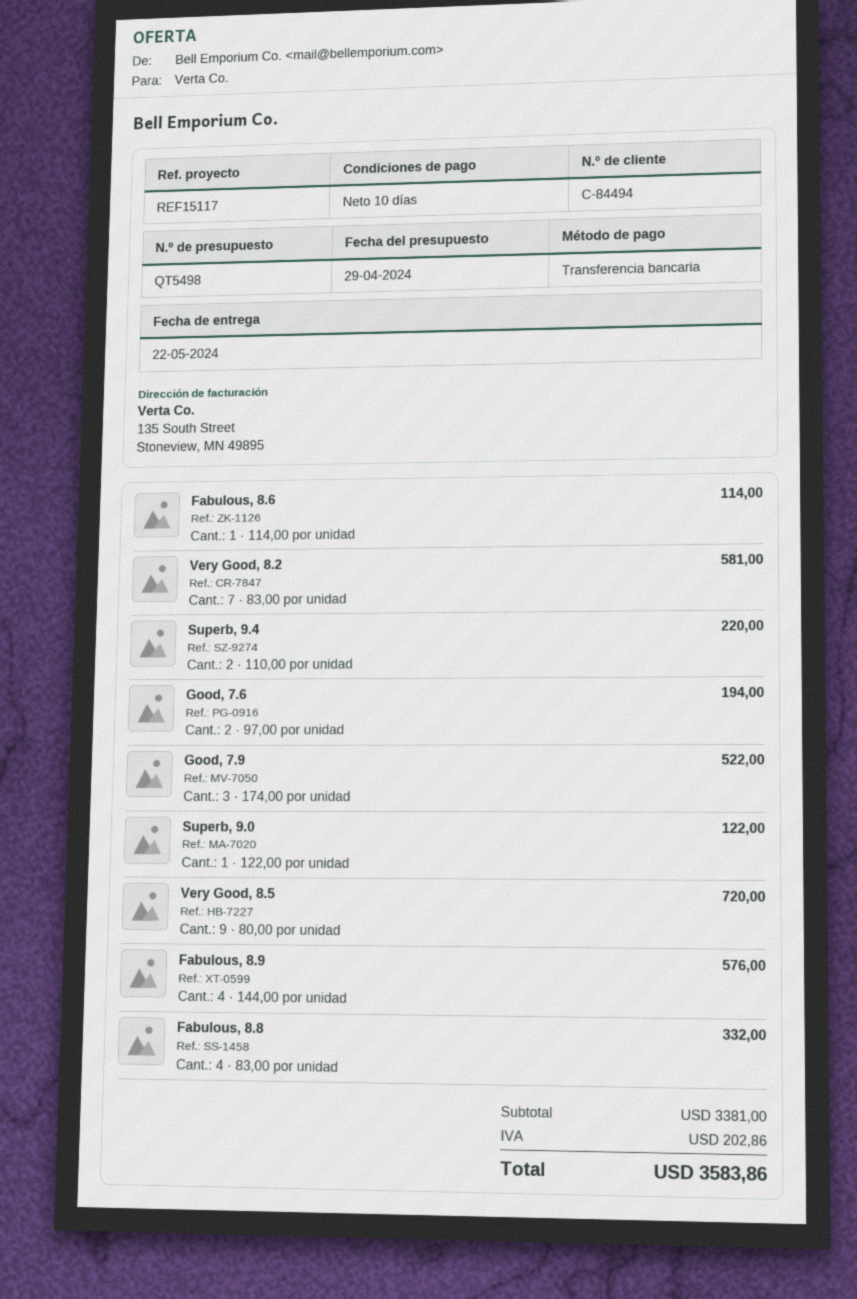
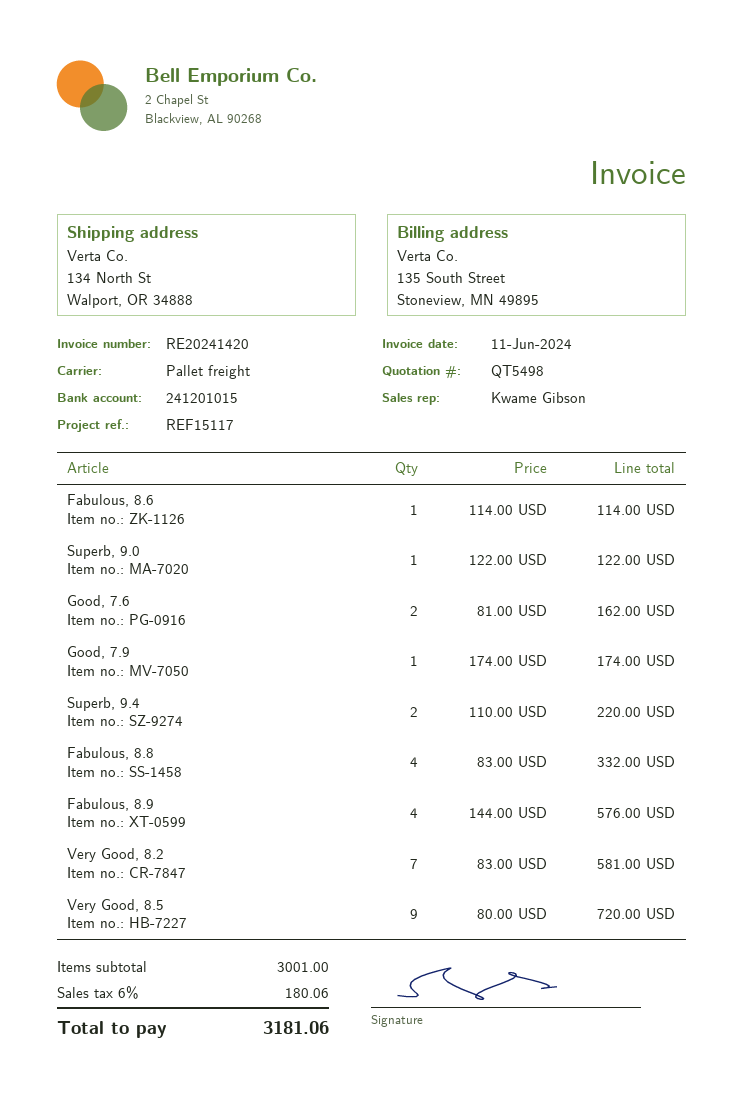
Good, 7.6: 2 x 97.00 = 194.00 -> 2 x 81.00 = 162.00
Good, 7.9: 3 x 174.00 = 522.00 -> 1 x 174.00 = 174.00
subtotal: 3381.00 -> 3001.00
tax: 202.86 -> 180.06
total: 3583.86 -> 3181.06

